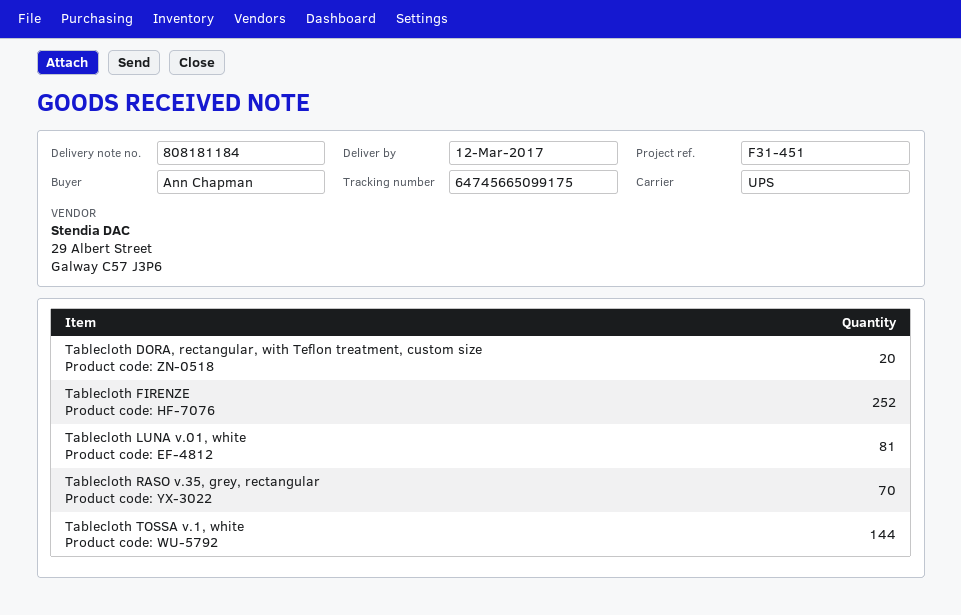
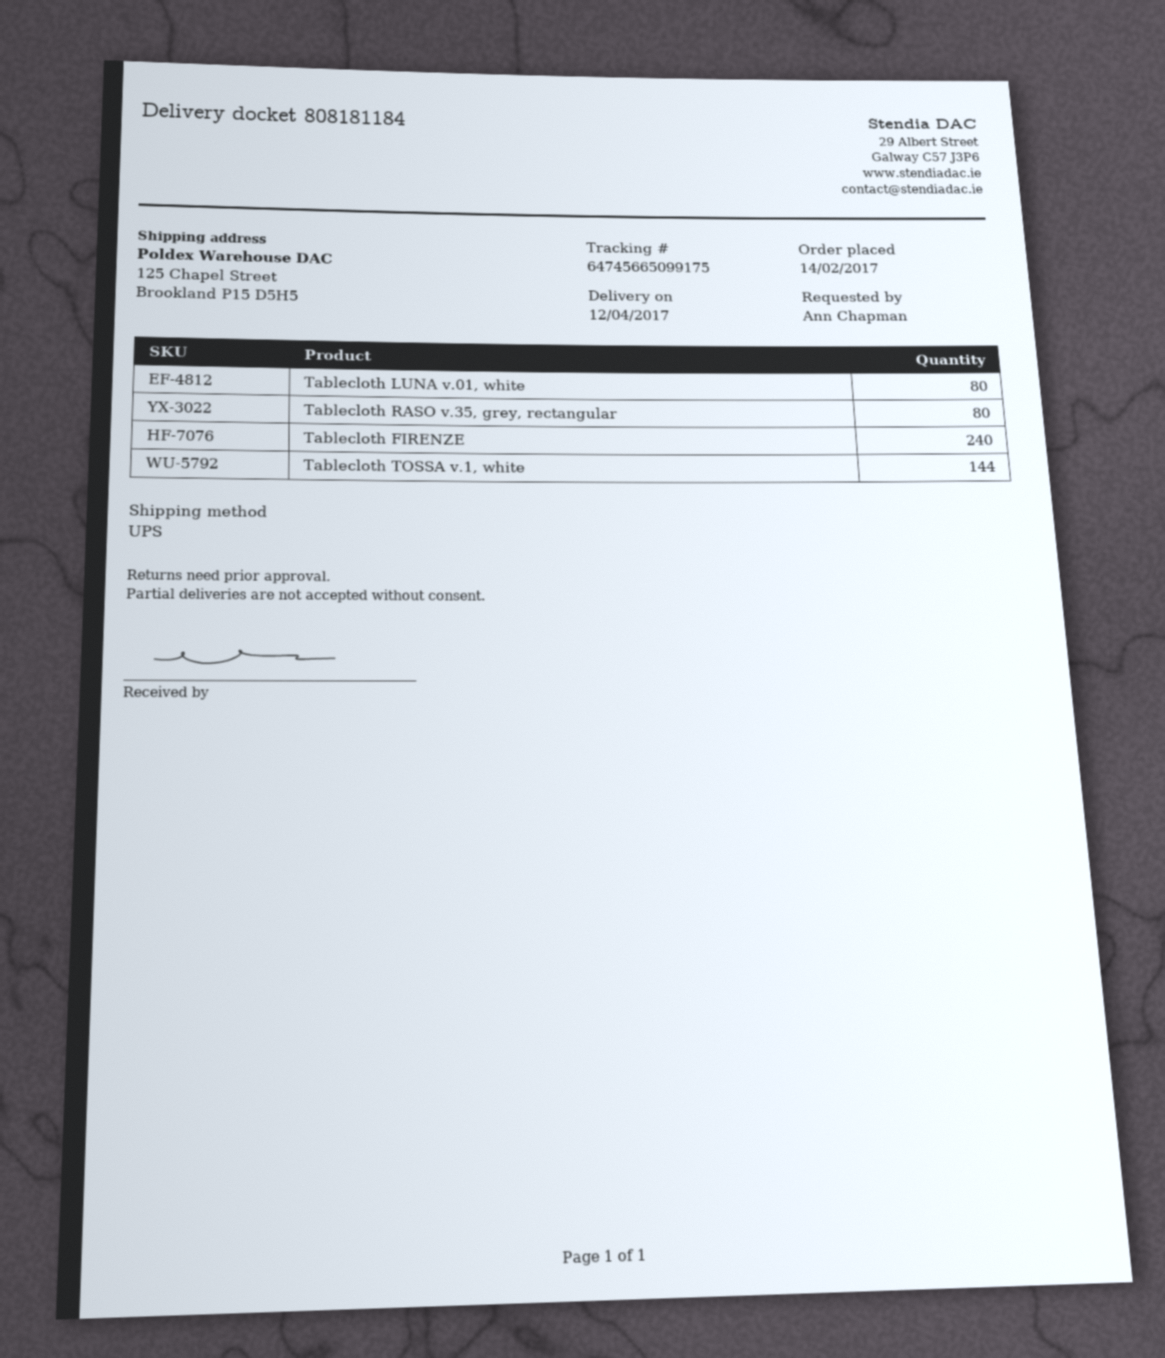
delivery date: 2017-03-12 -> 2017-04-12
Tablecloth DORA, rectangular, with Teflon treatment, custom size: 20 -> none
Tablecloth FIRENZE: 252 -> 240
Tablecloth LUNA v.01, white: 81 -> 80
Tablecloth RASO v.35, grey, rectangular: 70 -> 80

